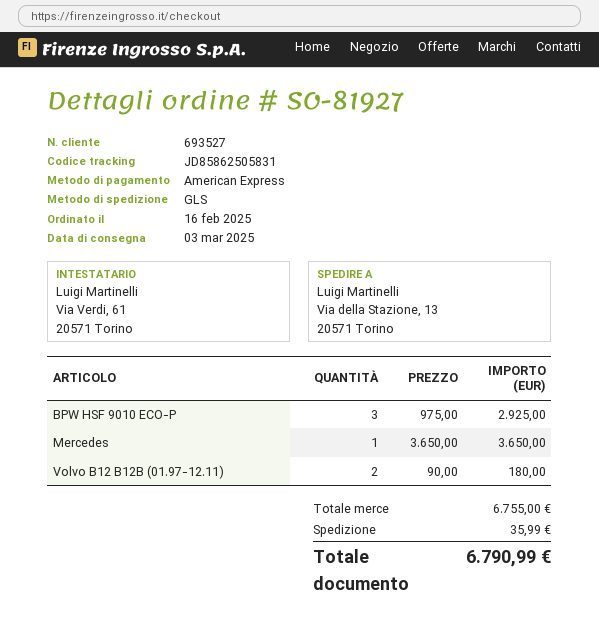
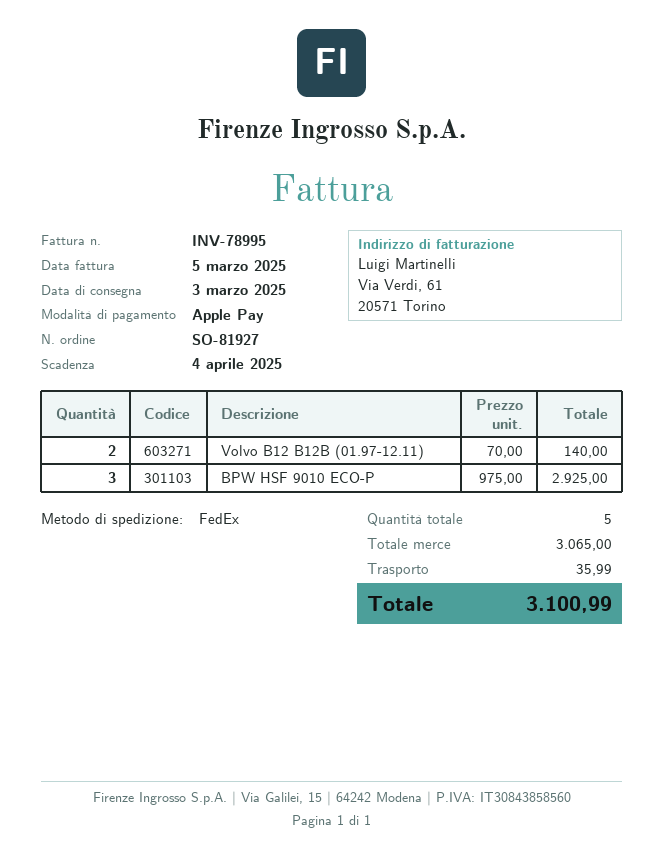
payment method: American Express -> Apple Pay
shipping method: GLS -> FedEx
Mercedes: 1 x 3650.00 = 3650.00 -> none
Volvo B12 B12B (01.97-12.11): 2 x 90.00 = 180.00 -> 2 x 70.00 = 140.00
subtotal: 6755.00 -> 3065.00
total: 6790.99 -> 3100.99

